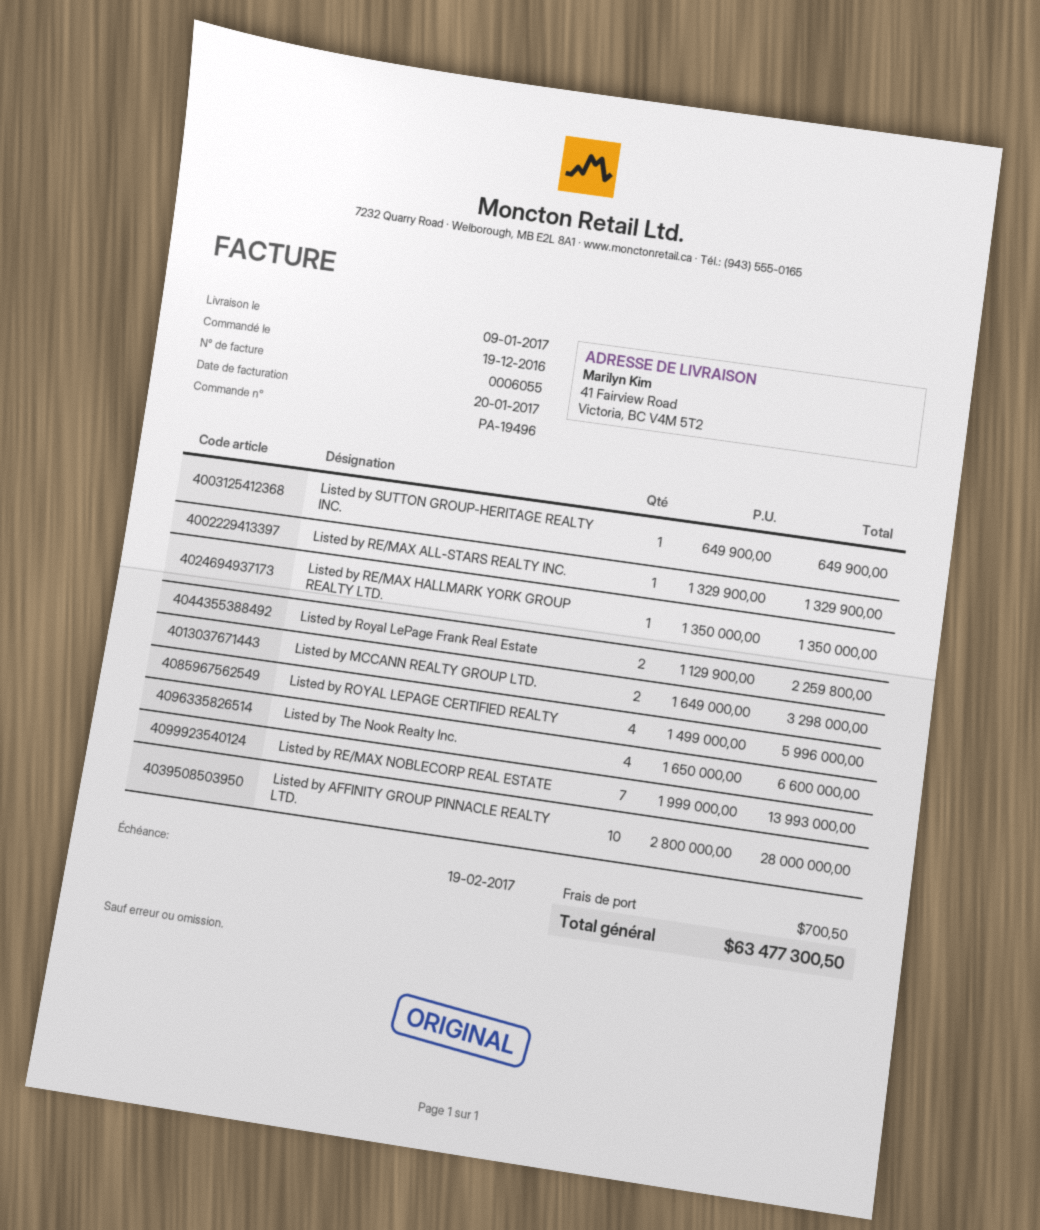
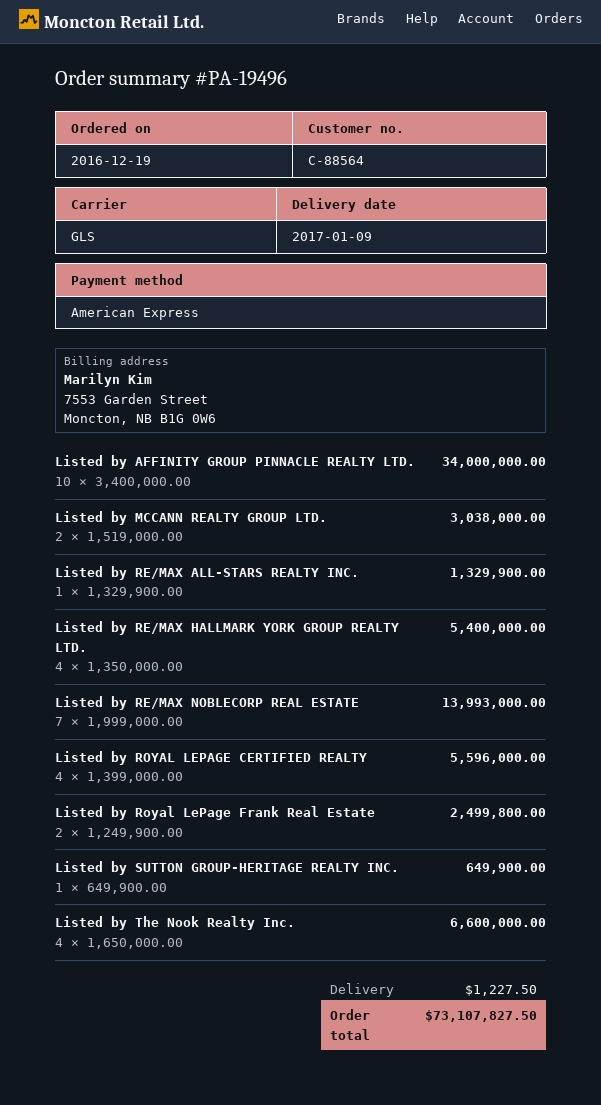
Listed by RE/MAX HALLMARK YORK GROUP REALTY LTD.: 1 x 1350000.00 = 1350000.00 -> 4 x 1350000.00 = 5400000.00
Listed by Royal LePage Frank Real Estate: 2 x 1129900.00 = 2259800.00 -> 2 x 1249900.00 = 2499800.00
Listed by MCCANN REALTY GROUP LTD.: 2 x 1649000.00 = 3298000.00 -> 2 x 1519000.00 = 3038000.00
Listed by ROYAL LEPAGE CERTIFIED REALTY: 4 x 1499000.00 = 5996000.00 -> 4 x 1399000.00 = 5596000.00
Listed by AFFINITY GROUP PINNACLE REALTY LTD.: 10 x 2800000.00 = 28000000.00 -> 10 x 3400000.00 = 34000000.00
shipping: 700.50 -> 1227.50
total: 63477300.50 -> 73107827.50

